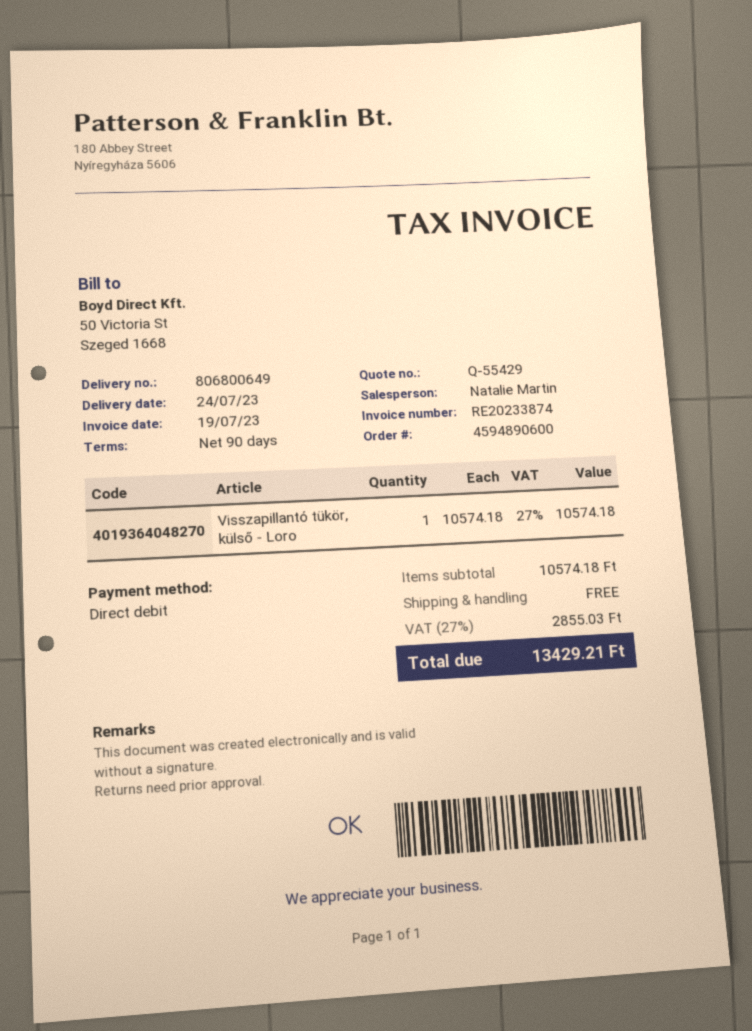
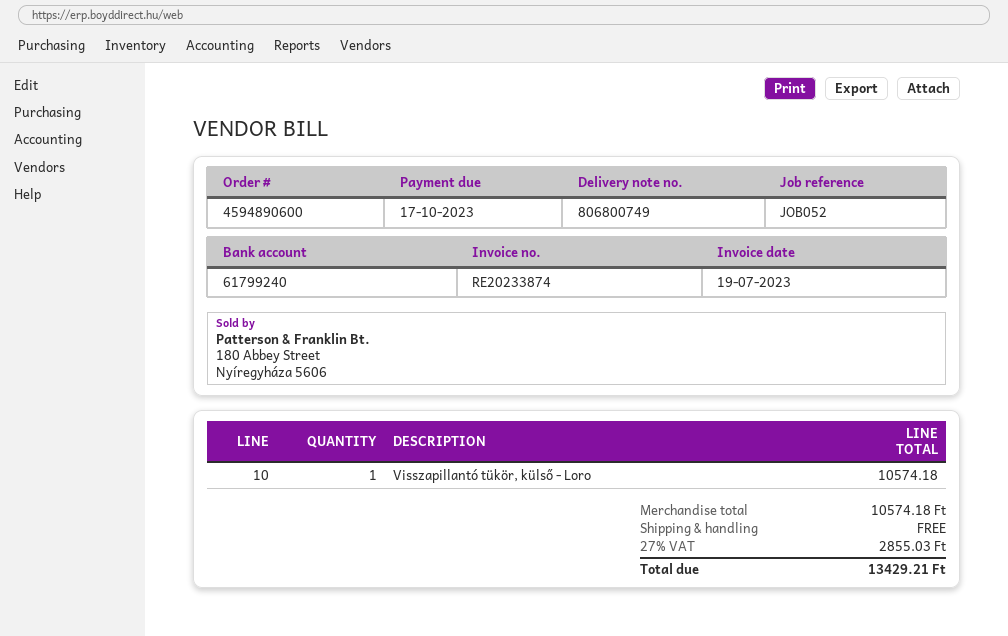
delivery note number: 806800649 -> 806800749

